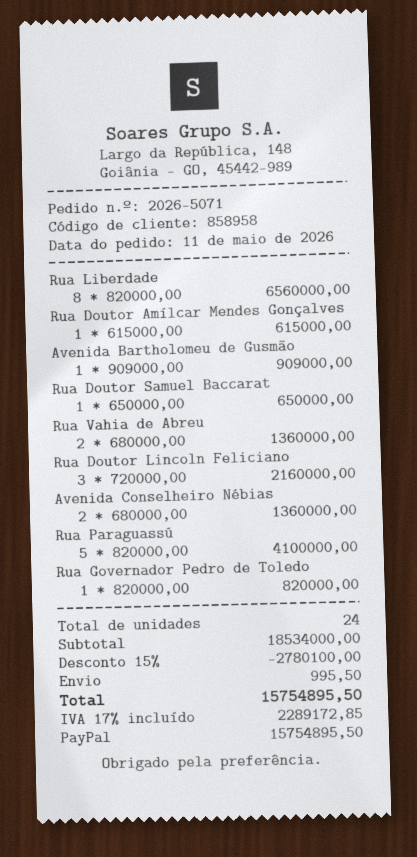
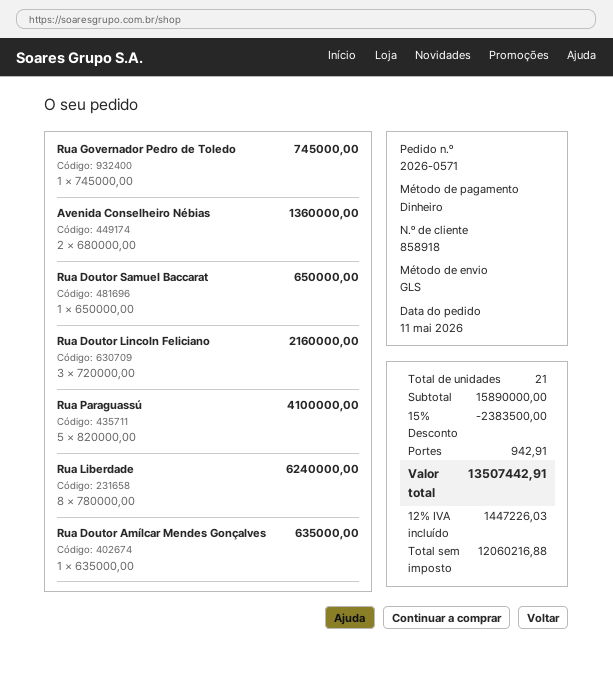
order number: 2026-5071 -> 2026-0571
customer number: 858958 -> 858918
payment method: PayPal -> cash
Rua Liberdade: 8 x 820000.00 = 6560000.00 -> 8 x 780000.00 = 6240000.00
Rua Doutor Amílcar Mendes Gonçalves: 1 x 615000.00 = 615000.00 -> 1 x 635000.00 = 635000.00
Avenida Bartholomeu de Gusmão: 1 x 909000.00 = 909000.00 -> none
Rua Vahia de Abreu: 2 x 680000.00 = 1360000.00 -> none
Rua Governador Pedro de Toledo: 1 x 820000.00 = 820000.00 -> 1 x 745000.00 = 745000.00
total quantity: 24 -> 21
subtotal: 18534000.00 -> 15890000.00
discount: 15% = 2780100.00 -> 15% = 2383500.00
shipping: 995.50 -> 942.91
tax: 17% = 2289172.85 -> 12% = 1447226.03
total: 15754895.50 -> 13507442.91

